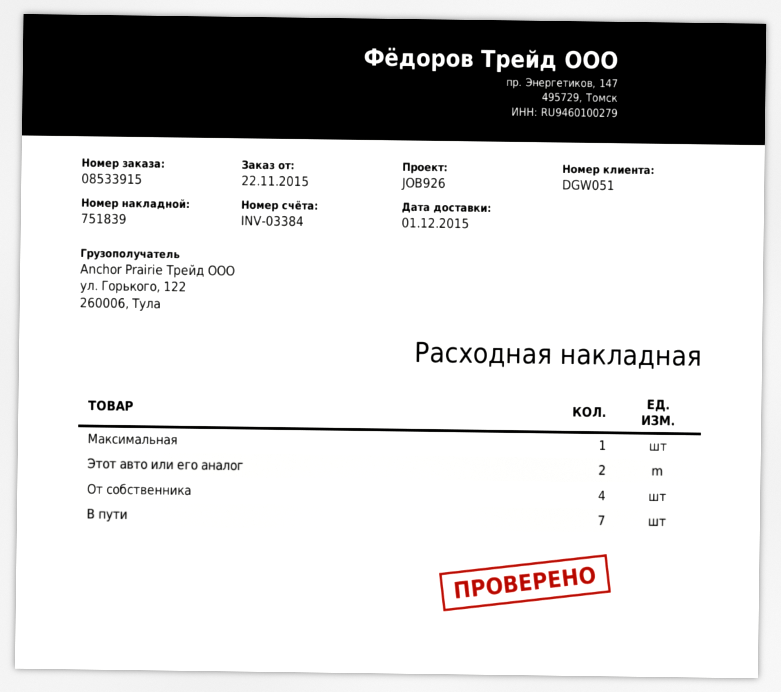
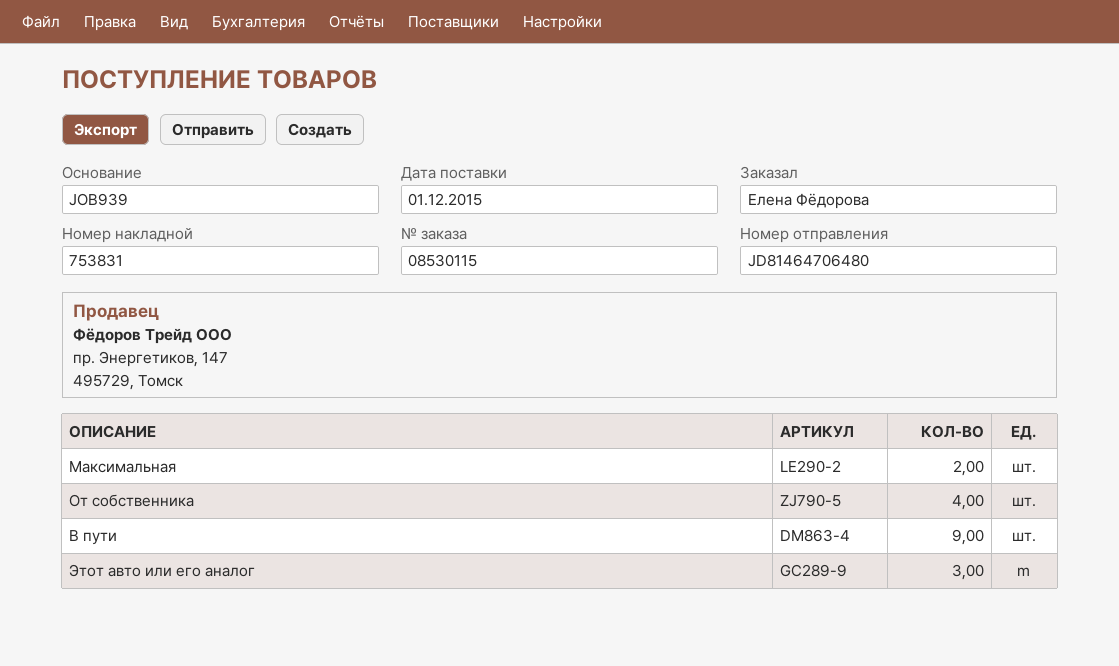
order number: 08533915 -> 08530115
delivery note number: 751839 -> 753831
reference: JOB926 -> JOB939
Максимальная: 1 -> 2
Этот авто или его аналог: 2 -> 3
В пути: 7 -> 9

